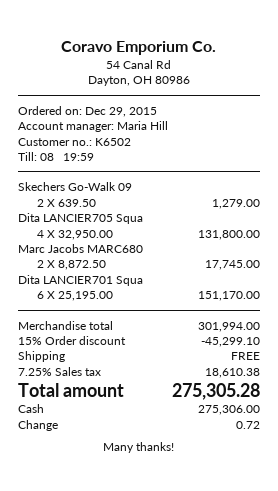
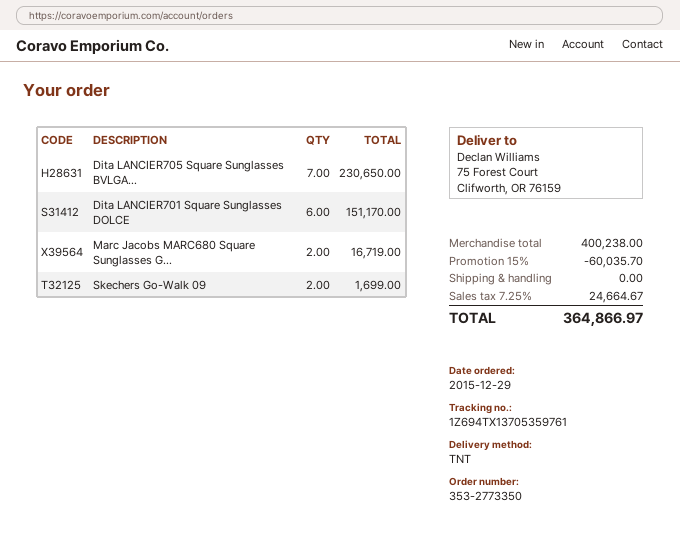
Skechers Go-Walk 09: 2 for 1279.00 -> 2 for 1699.00
Dita LANCIER705 Squa: 4 for 131800.00 -> 7 for 230650.00
Marc Jacobs MARC680: 2 for 17745.00 -> 2 for 16719.00
subtotal: 301994.00 -> 400238.00
discount: 15% = 45299.10 -> 15% = 60035.70
tax: 7.25% = 18610.38 -> 7.25% = 24664.67
total: 275305.28 -> 364866.97

